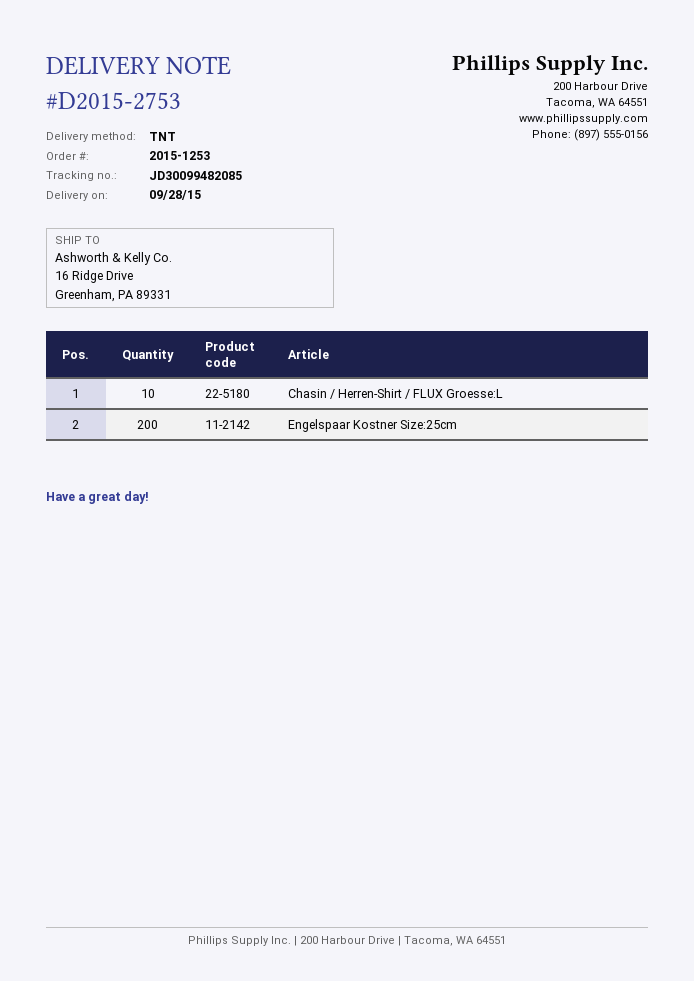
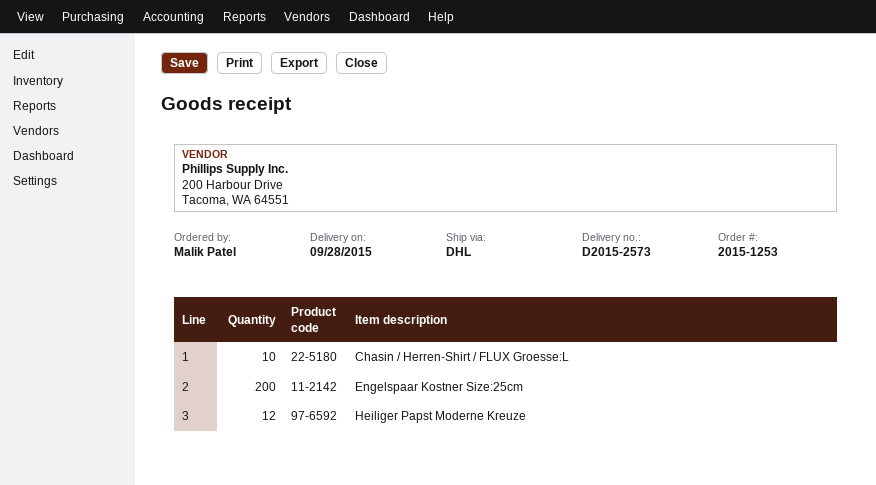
delivery note number: D2015-2753 -> D2015-2573
shipping method: TNT -> DHL
Heiliger Papst Moderne Kreuze: none -> 12

